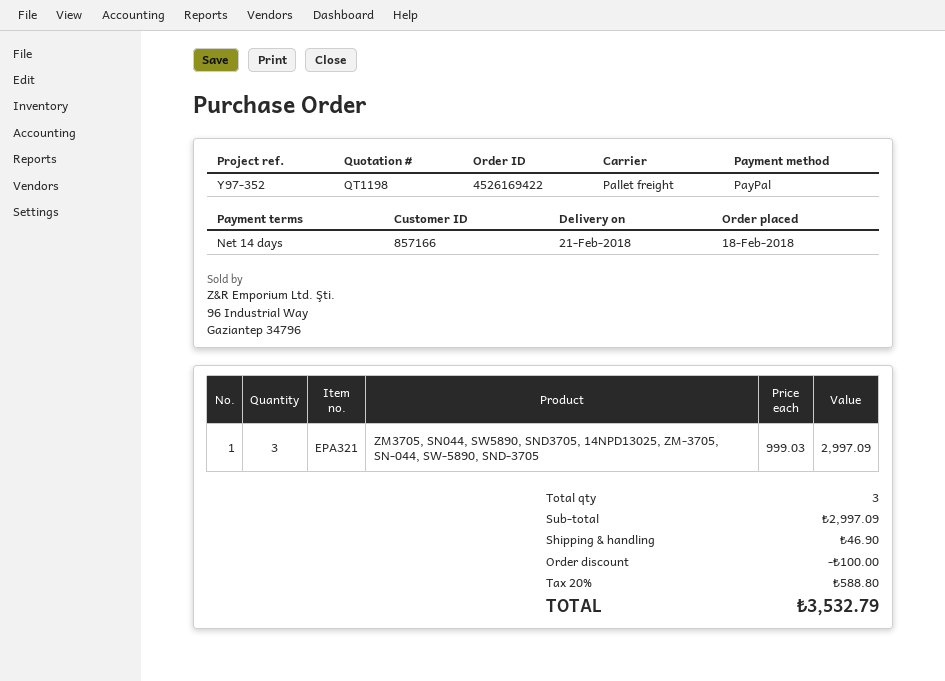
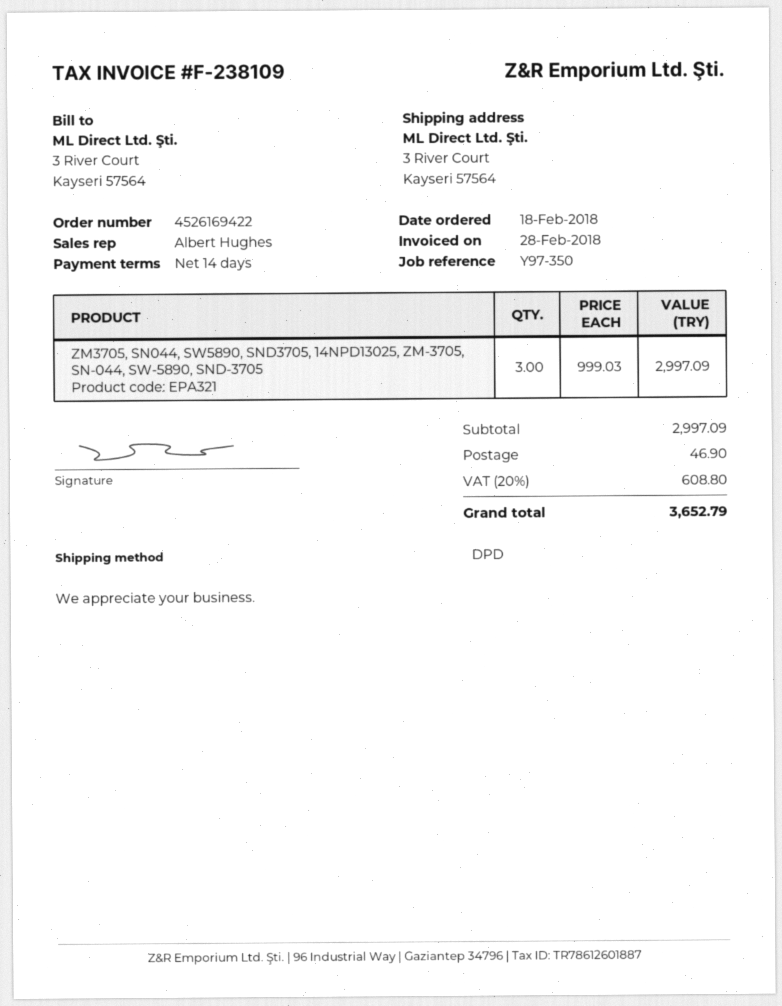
reference: Y97-352 -> Y97-350
shipping method: pallet freight -> DPD
discount: 100.00 -> none
tax: 20% = 588.80 -> 20% = 608.80
total: 3532.79 -> 3652.79

